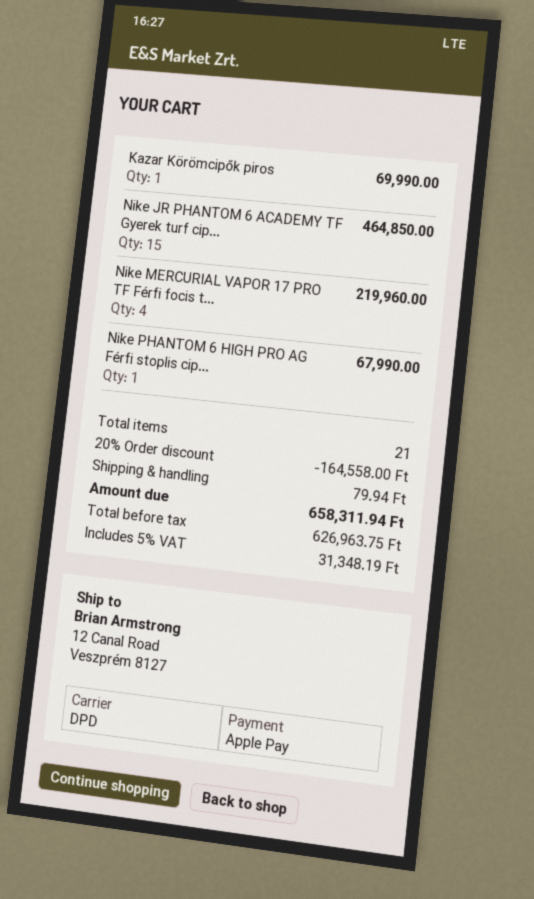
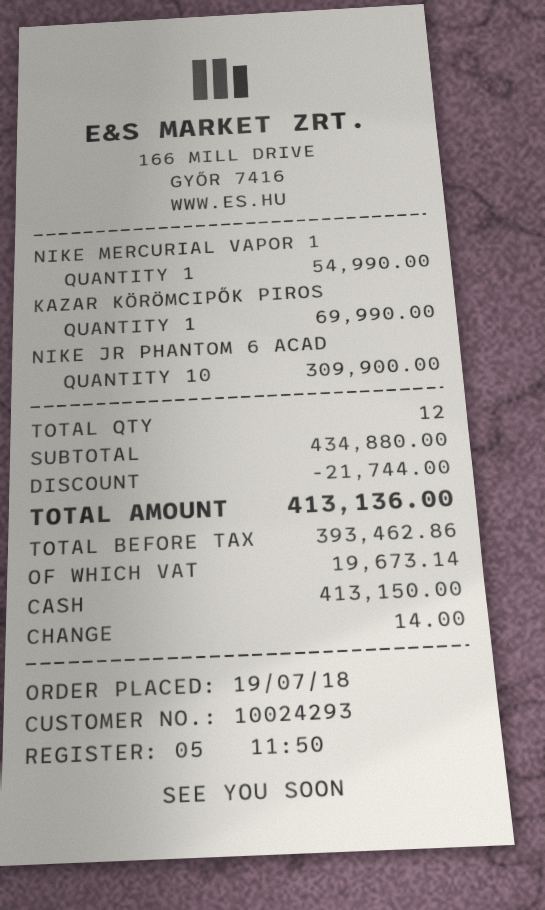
payment method: Apple Pay -> cash
Nike JR PHANTOM 6 ACADEMY TF Gyerek turf cip...: 15 for 464850.00 -> 10 for 309900.00
Nike MERCURIAL VAPOR 17 PRO TF Férfi focis t...: 4 for 219960.00 -> 1 for 54990.00
Nike PHANTOM 6 HIGH PRO AG Férfi stoplis cip...: 1 for 67990.00 -> none
total quantity: 21 -> 12
discount: 164558.00 -> 21744.00
shipping: 79.94 -> none
net: 626963.75 -> 393462.86
tax: 31348.19 -> 19673.14
total: 658311.94 -> 413136.00

